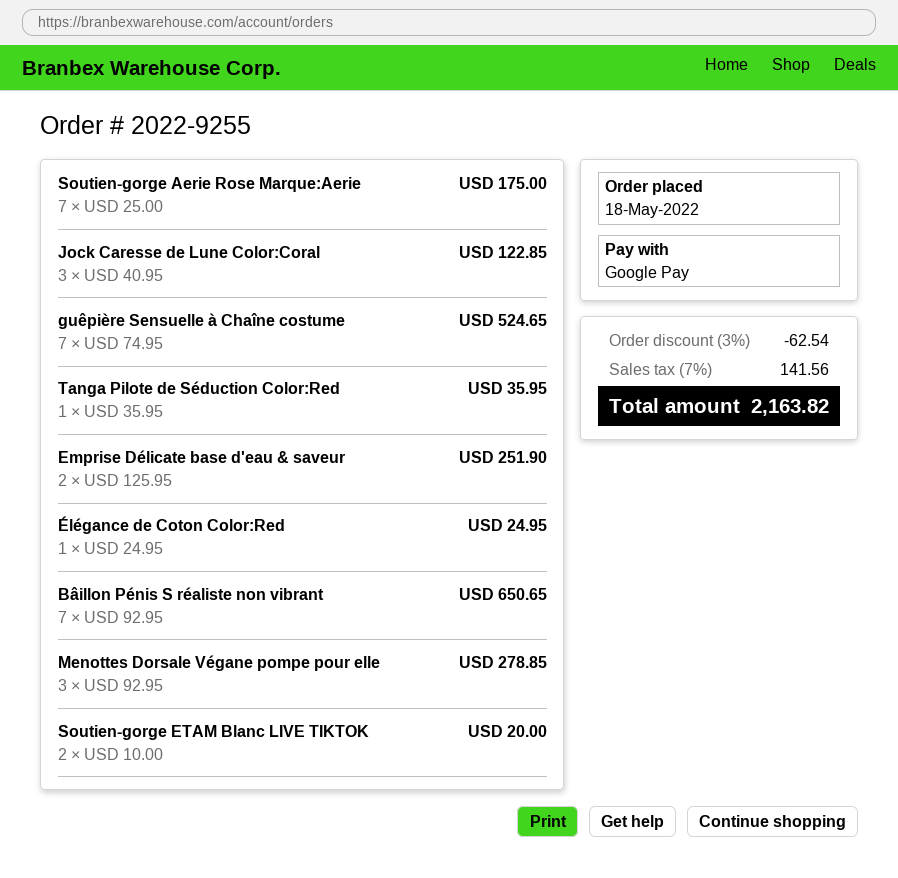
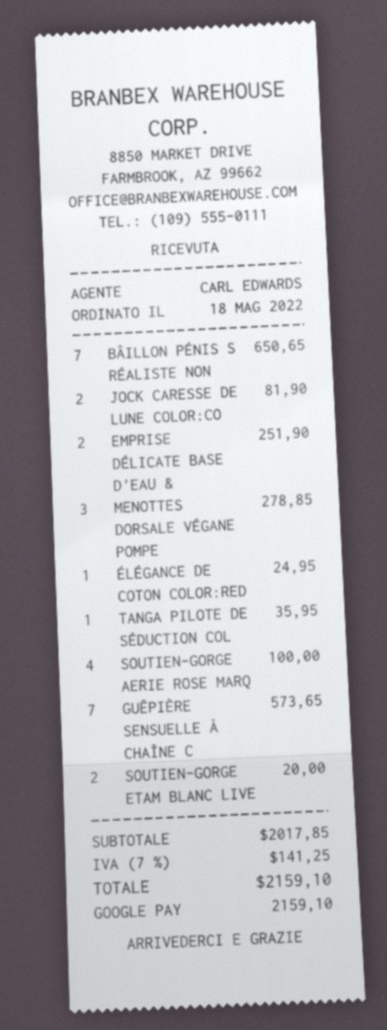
Soutien-gorge Aerie Rose Marque:Aerie: 7 for 175.00 -> 4 for 100.00
Jock Caresse de Lune Color:Coral: 3 for 122.85 -> 2 for 81.90
guêpière Sensuelle à Chaîne costume: 7 for 524.65 -> 7 for 573.65
discount: 3% = 62.54 -> none
tax: 7% = 141.56 -> 7% = 141.25
total: 2163.82 -> 2159.10

